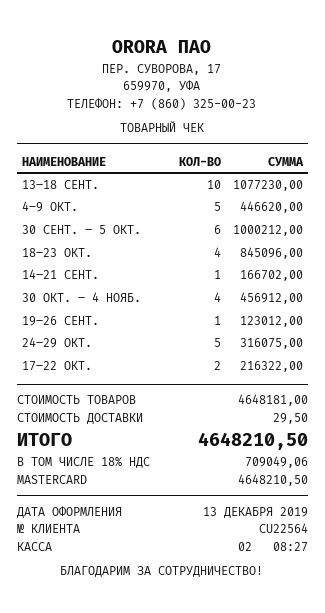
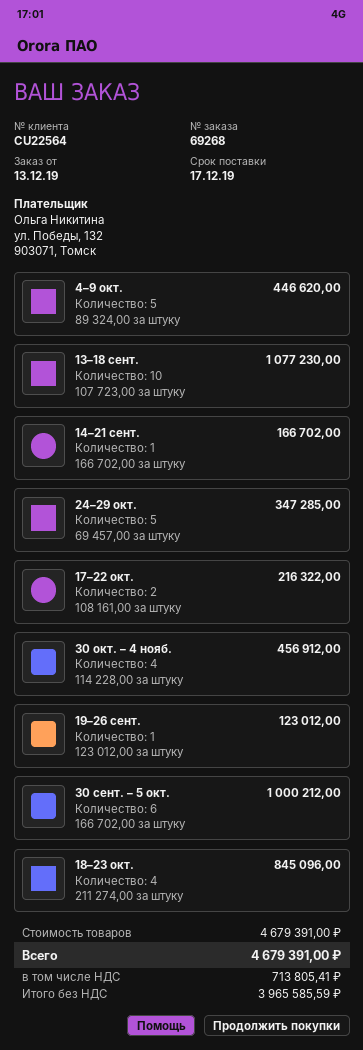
24–29 ОКТ.: 5 for 316075.00 -> 5 for 347285.00
subtotal: 4648181.00 -> 4679391.00
shipping: 29.50 -> none
tax: 709049.06 -> 713805.41
total: 4648210.50 -> 4679391.00

